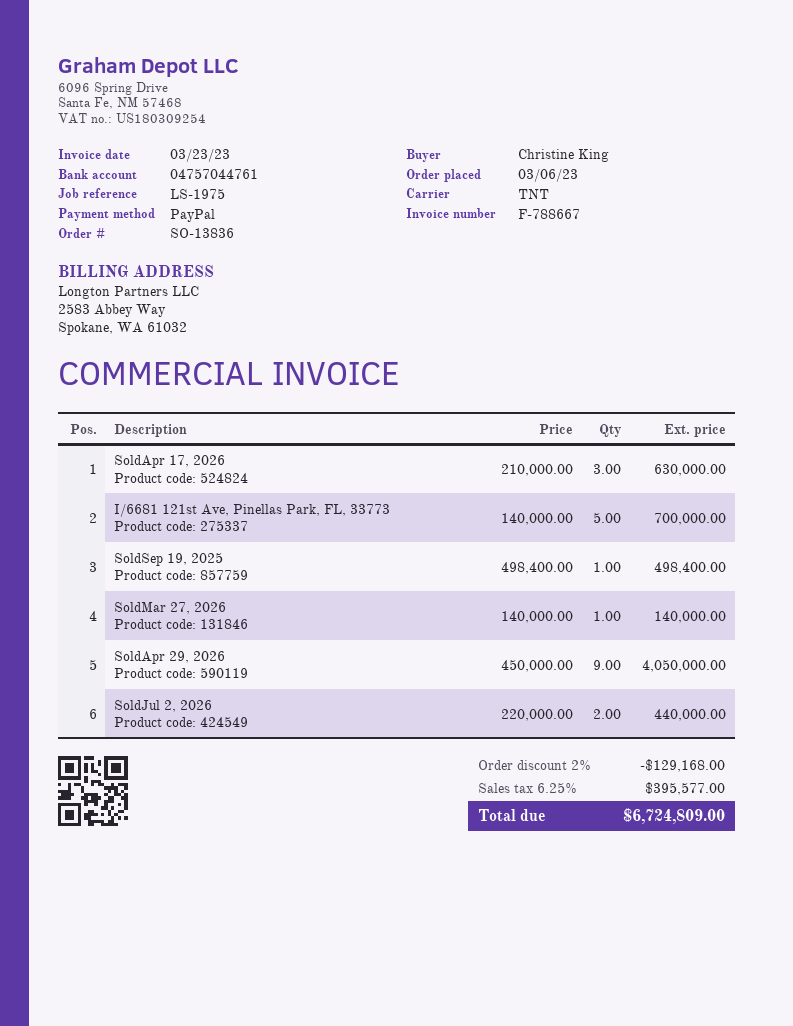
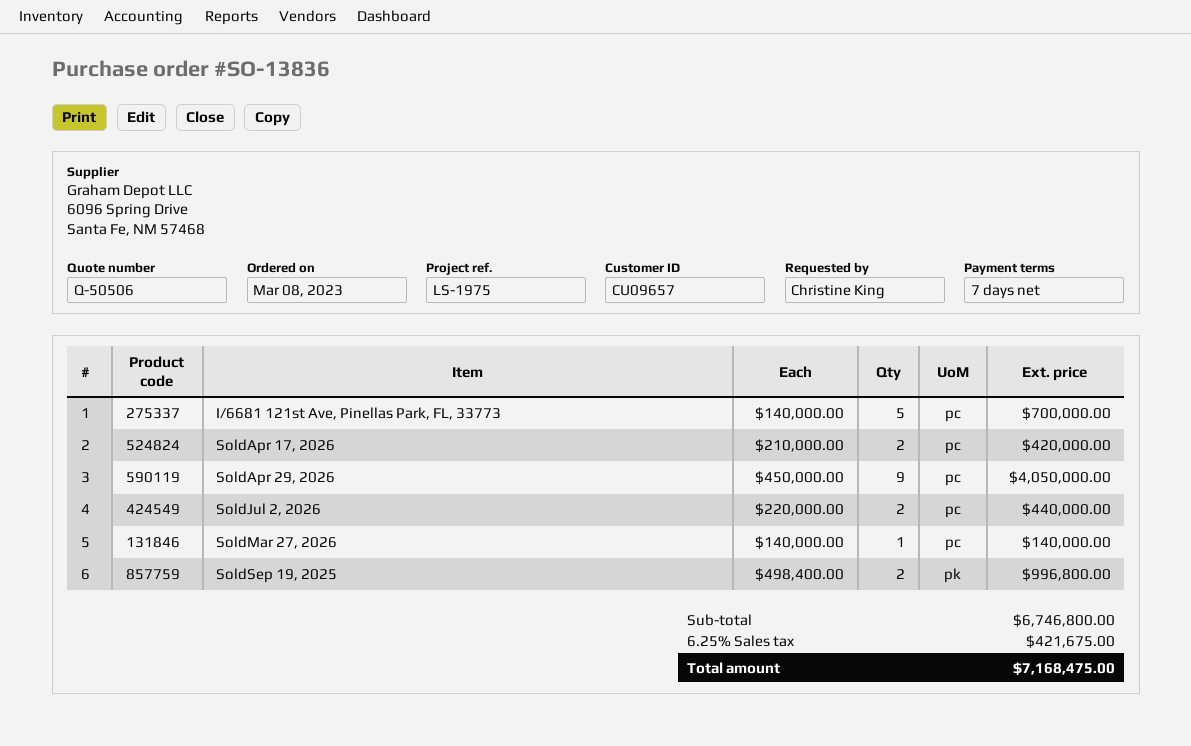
order date: 2023-03-06 -> 2023-03-08
SoldApr 17, 2026: 3 x 210000.00 = 630000.00 -> 2 x 210000.00 = 420000.00
SoldSep 19, 2025: 1 x 498400.00 = 498400.00 -> 2 x 498400.00 = 996800.00
discount: 2% = 129168.00 -> none
tax: 6.25% = 395577.00 -> 6.25% = 421675.00
total: 6724809.00 -> 7168475.00

